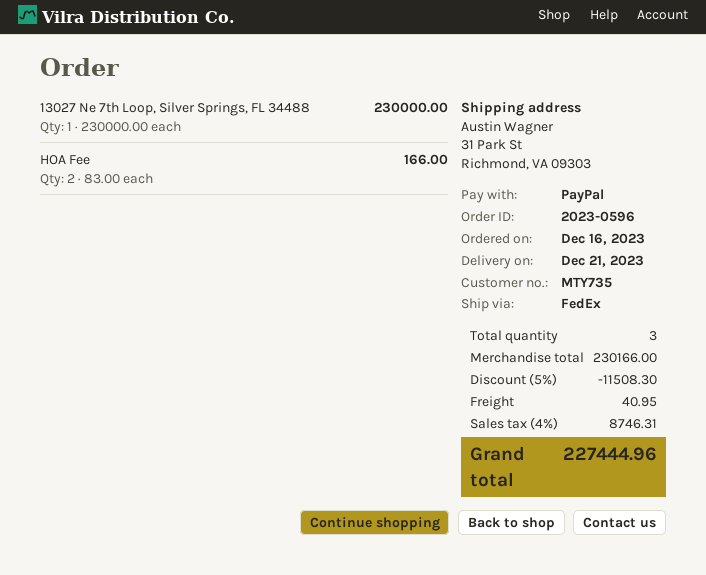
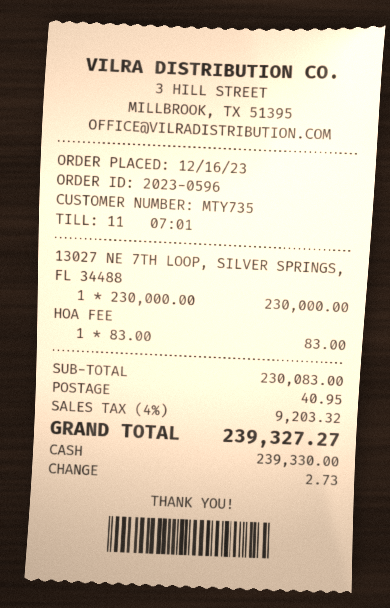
payment method: PayPal -> cash
HOA Fee: 2 x 83.00 = 166.00 -> 1 x 83.00 = 83.00
subtotal: 230166.00 -> 230083.00
discount: 5% = 11508.30 -> none
tax: 4% = 8746.31 -> 4% = 9203.32
total: 227444.96 -> 239327.27

